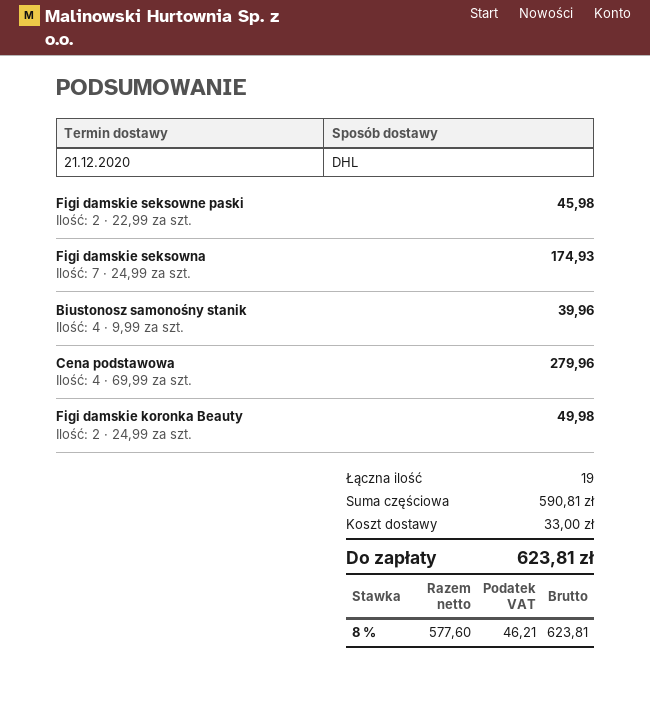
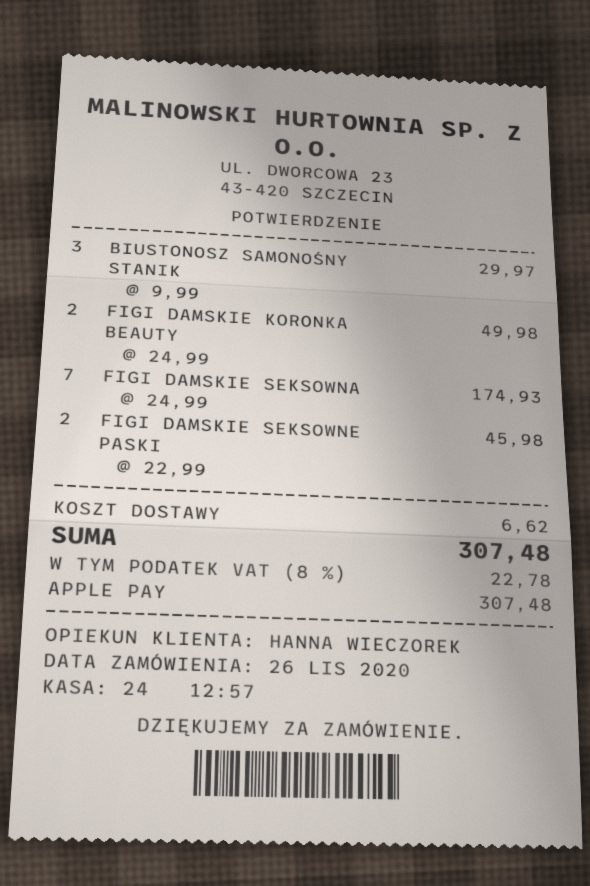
Biustonosz samonośny stanik: 4 x 9.99 = 39.96 -> 3 x 9.99 = 29.97
Cena podstawowa: 4 x 69.99 = 279.96 -> none
shipping: 33.00 -> 6.62
tax: 8% = 46.21 -> 8% = 22.78
total: 623.81 -> 307.48

